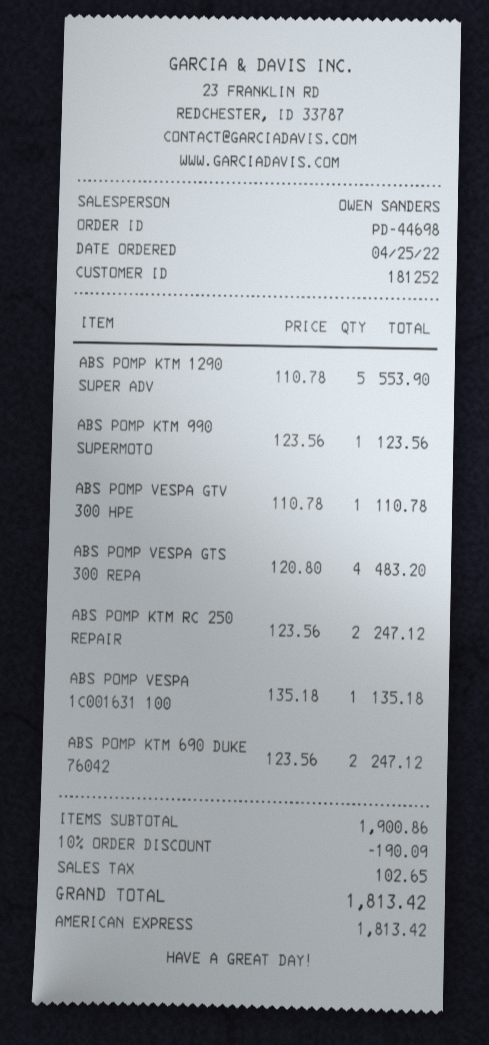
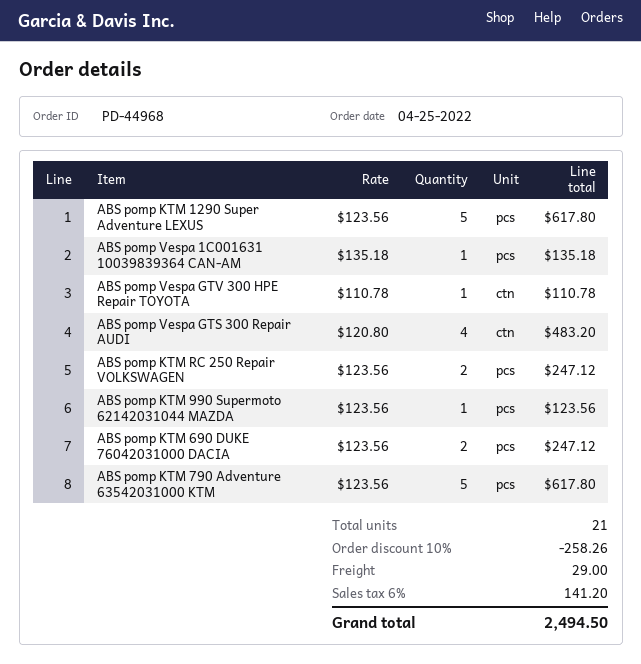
order number: PD-44698 -> PD-44968
ABS POMP KTM 1290 SUPER ADV: 5 x 110.78 = 553.90 -> 5 x 123.56 = 617.80
ABS pomp KTM 790 Adventure 63542031000 KTM: none -> 5 x 123.56 = 617.80
discount: 10% = 190.09 -> 10% = 258.26
shipping: none -> 29.00
tax: 102.65 -> 141.20
total: 1813.42 -> 2494.50

